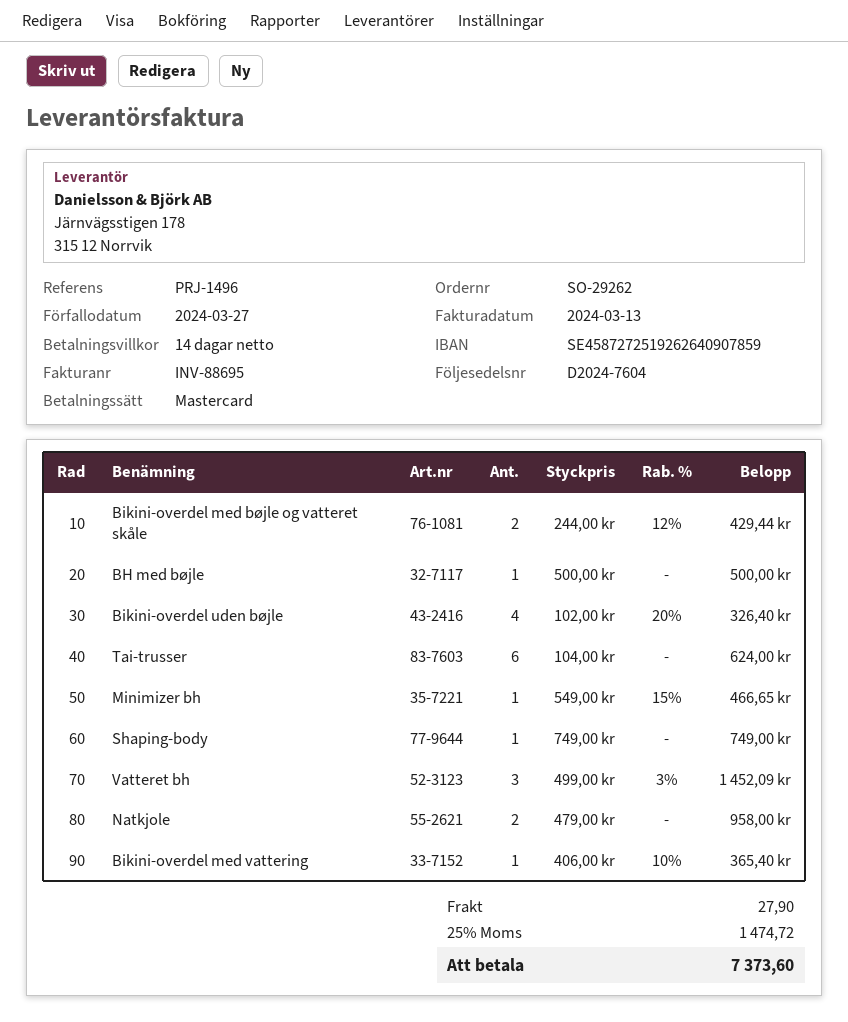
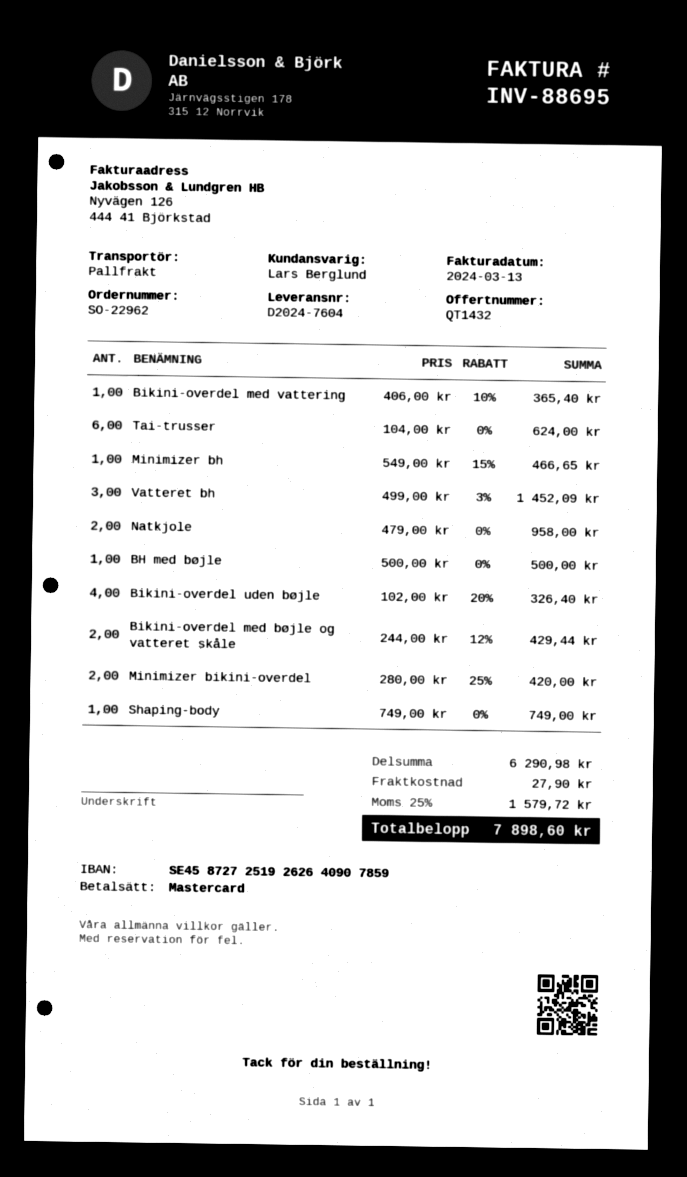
order number: SO-29262 -> SO-22962
Minimizer bikini-overdel: none -> 2 x 280.00 - 25% = 420.00
tax: 25% = 1474.72 -> 25% = 1579.72
total: 7373.60 -> 7898.60

